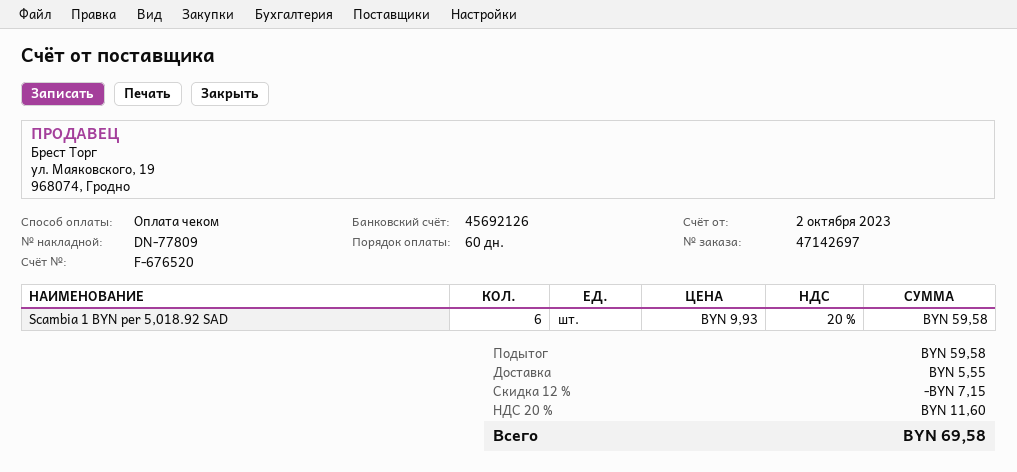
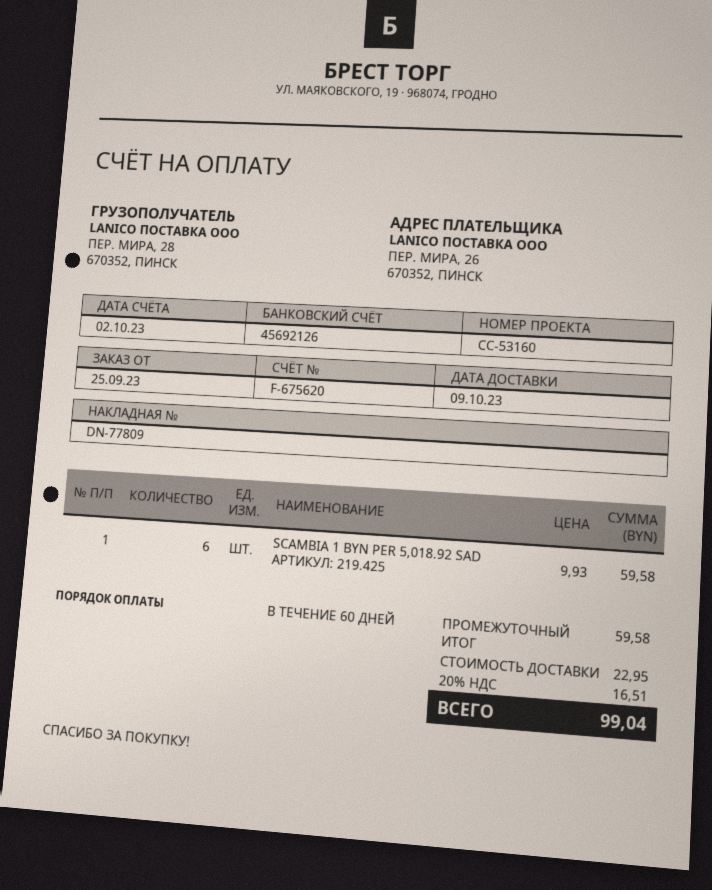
invoice number: F-676520 -> F-675620
discount: 12% = 7.15 -> none
shipping: 5.55 -> 22.95
tax: 20% = 11.60 -> 20% = 16.51
total: 69.58 -> 99.04

